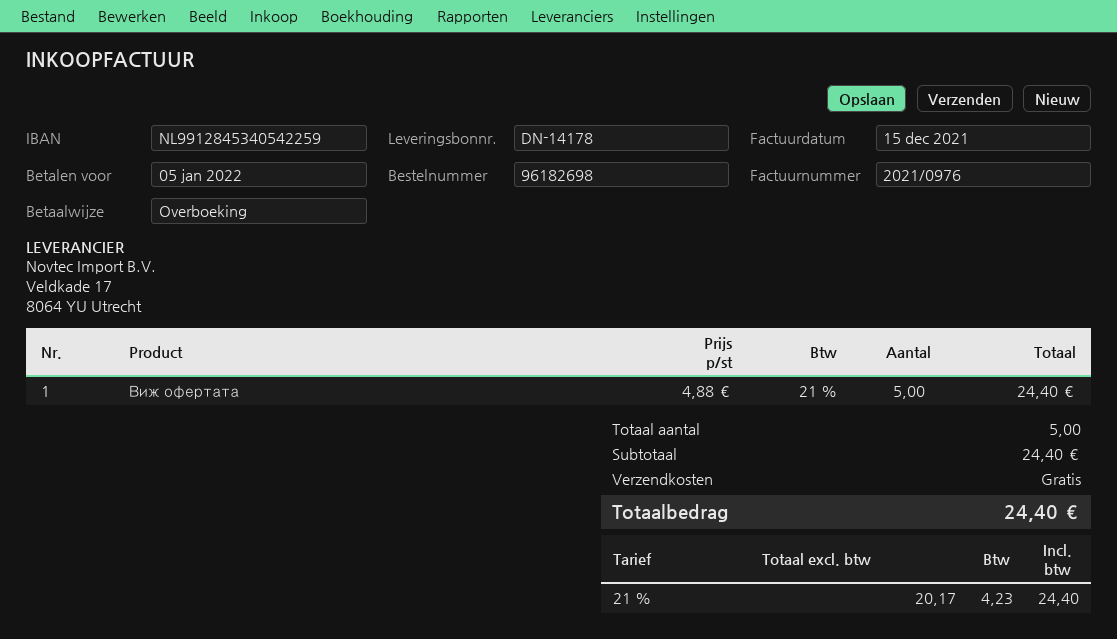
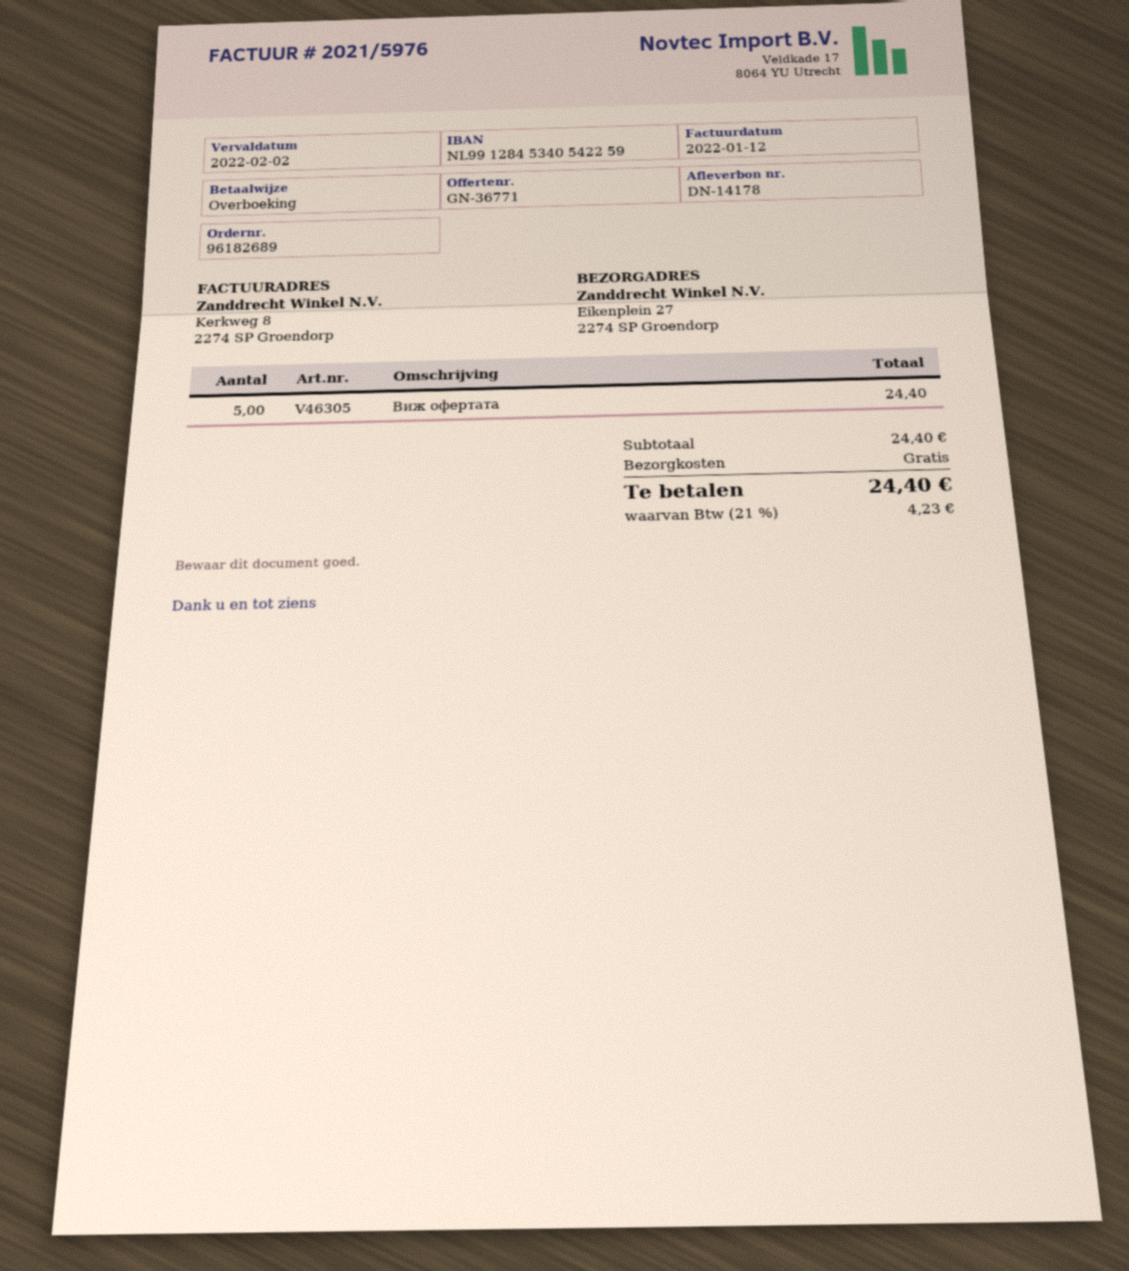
order number: 96182698 -> 96182689
invoice number: 2021/0976 -> 2021/5976
invoice date: 2021-12-15 -> 2022-01-12
due date: 2022-01-05 -> 2022-02-02

